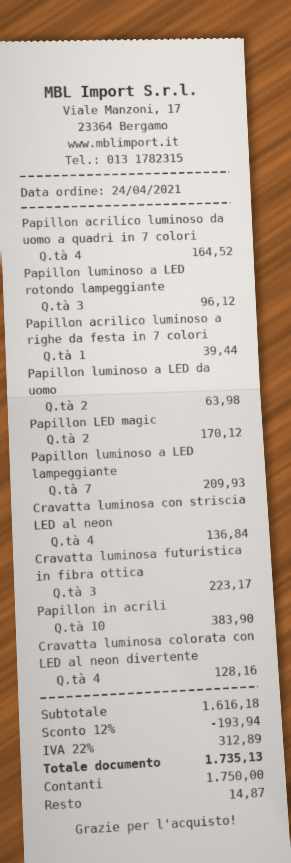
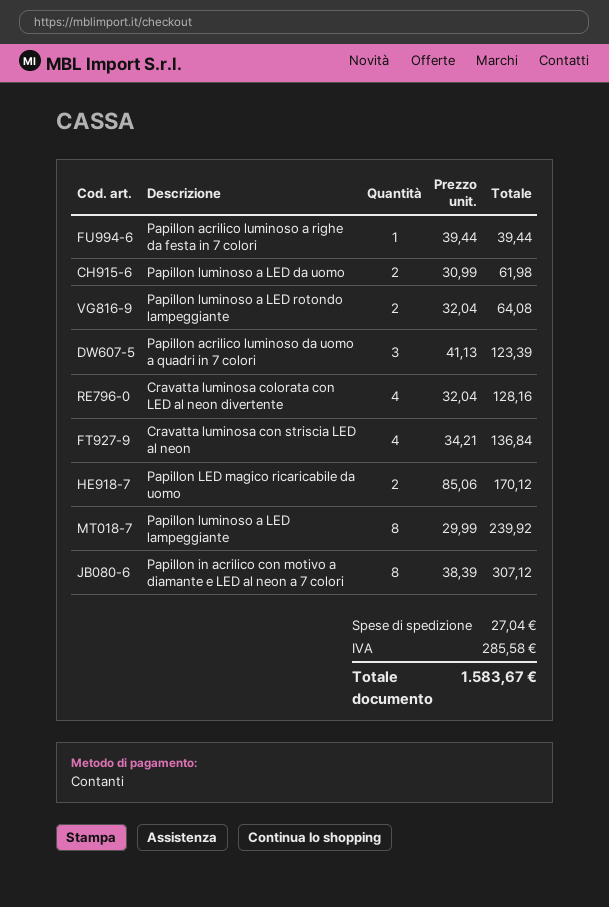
Papillon acrilico luminoso da uomo a quadri in 7 colori: 4 for 164.52 -> 3 for 123.39
Papillon luminoso a LED rotondo lampeggiante: 3 for 96.12 -> 2 for 64.08
Papillon luminoso a LED da uomo: 2 for 63.98 -> 2 for 61.98
Papillon luminoso a LED lampeggiante: 7 for 209.93 -> 8 for 239.92
Cravatta luminosa futuristica in fibra ottica: 3 for 223.17 -> none
Papillon in acrili: 10 for 383.90 -> 8 for 307.12
discount: 12% = 193.94 -> none
shipping: none -> 27.04
tax: 312.89 -> 285.58
total: 1735.13 -> 1583.67

